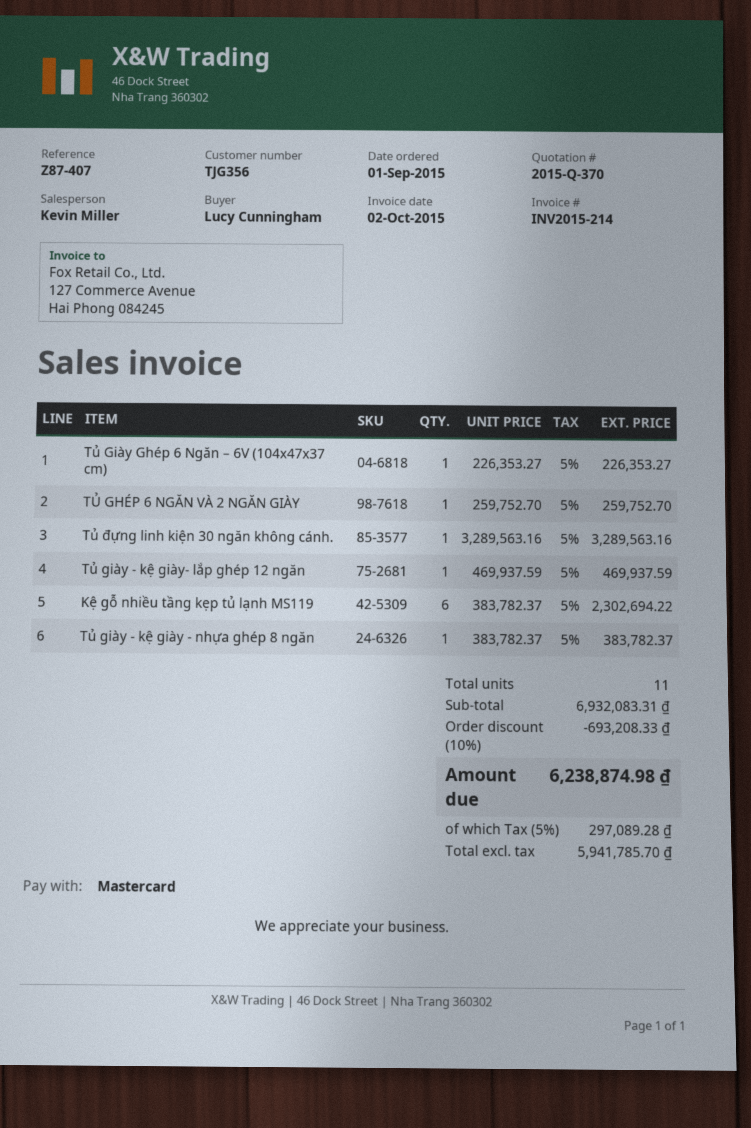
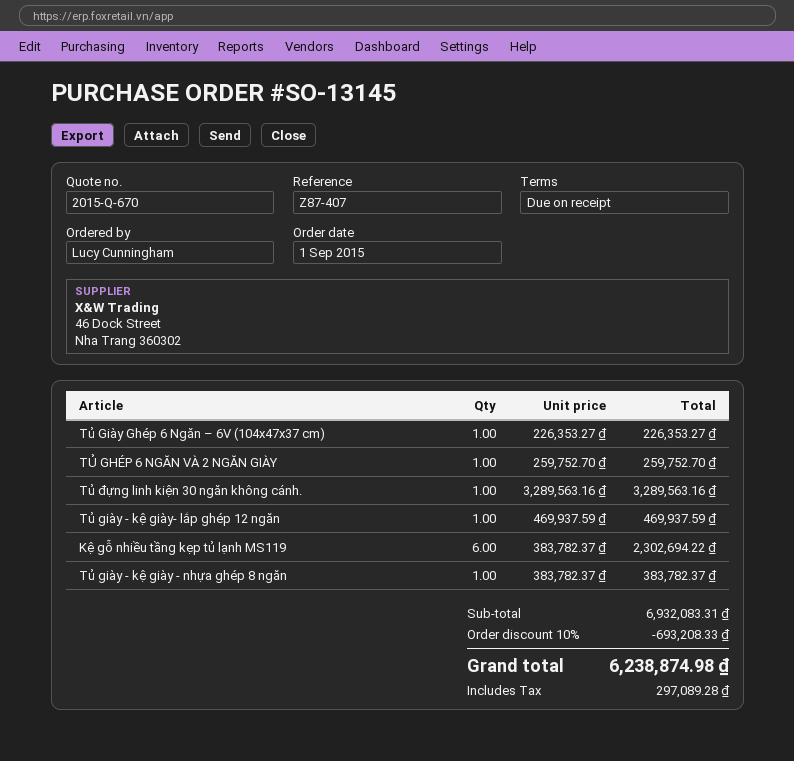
quote number: 2015-Q-370 -> 2015-Q-670

